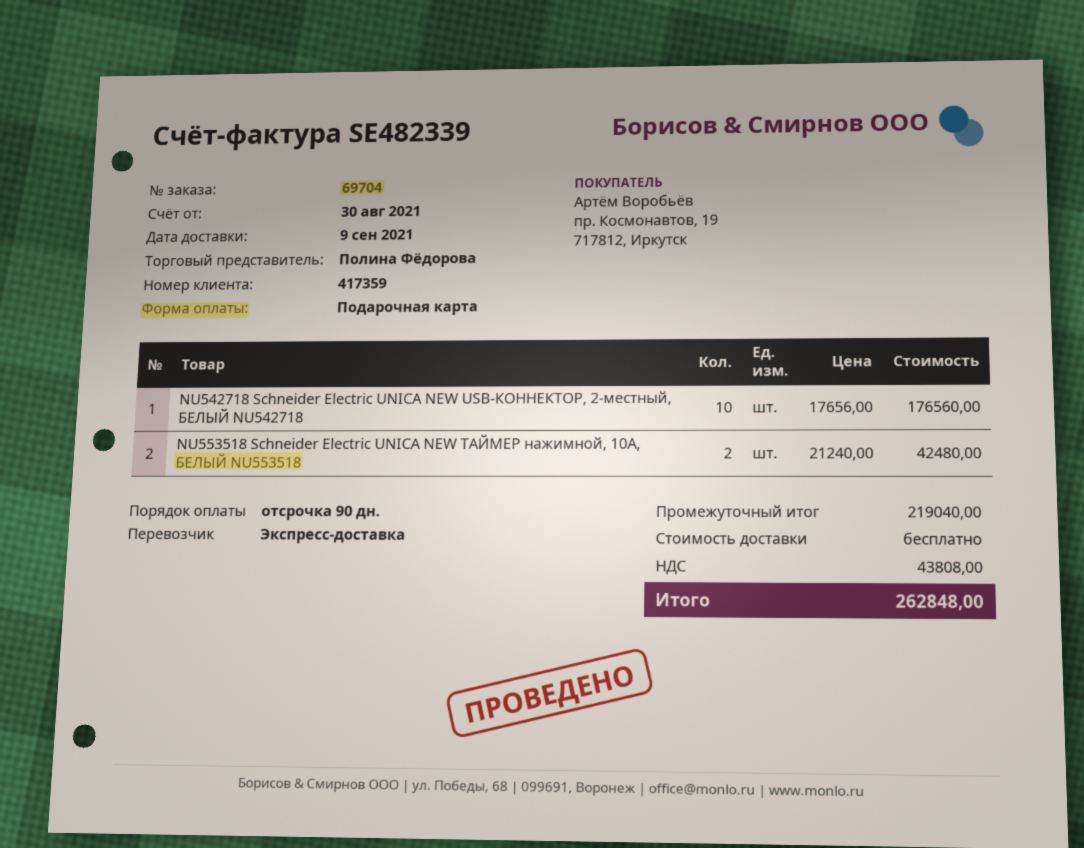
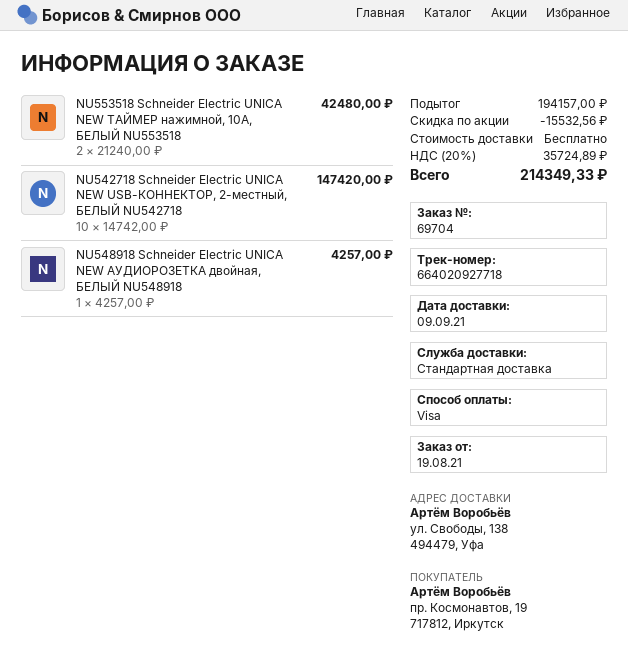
payment method: gift card -> Visa
shipping method: express -> standard
NU542718 Schneider Electric UNICA NEW USB-КОННЕКТОР, 2-местный, БЕЛЫЙ NU542718: 10 x 17656.00 = 176560.00 -> 10 x 14742.00 = 147420.00
NU548918 Schneider Electric UNICA NEW АУДИОРОЗЕТКА двойная, БЕЛЫЙ NU548918: none -> 1 x 4257.00 = 4257.00
subtotal: 219040.00 -> 194157.00
discount: none -> 15532.56
tax: 43808.00 -> 35724.89
total: 262848.00 -> 214349.33

